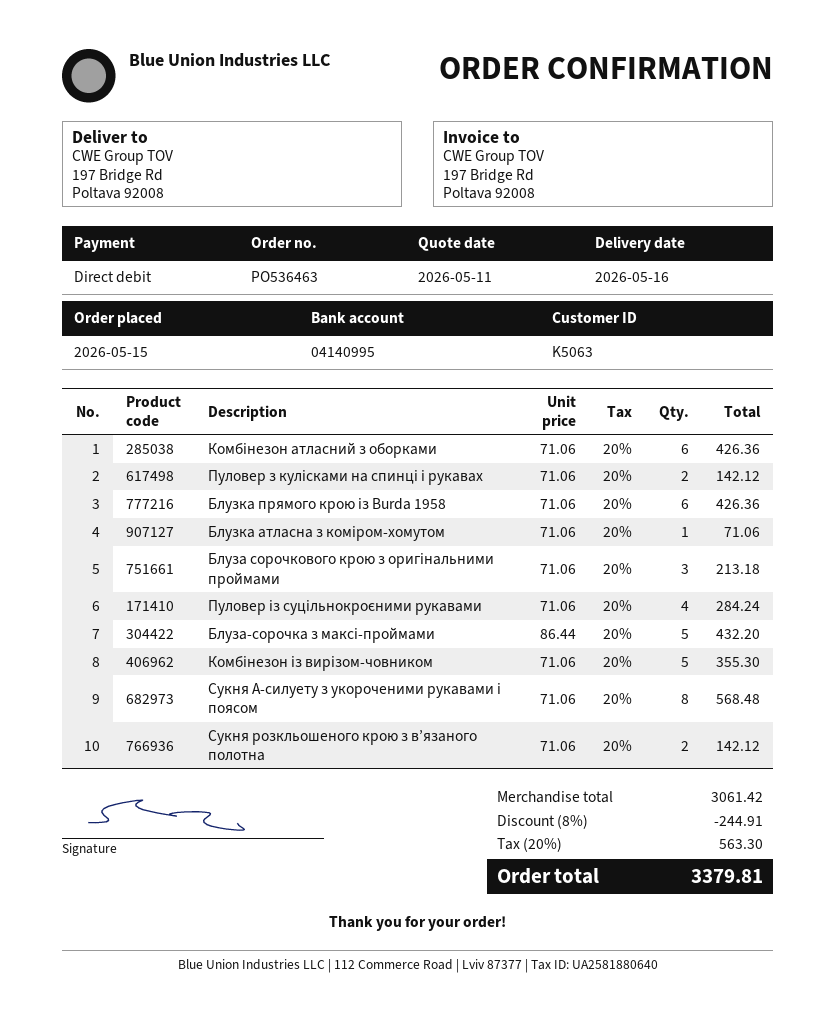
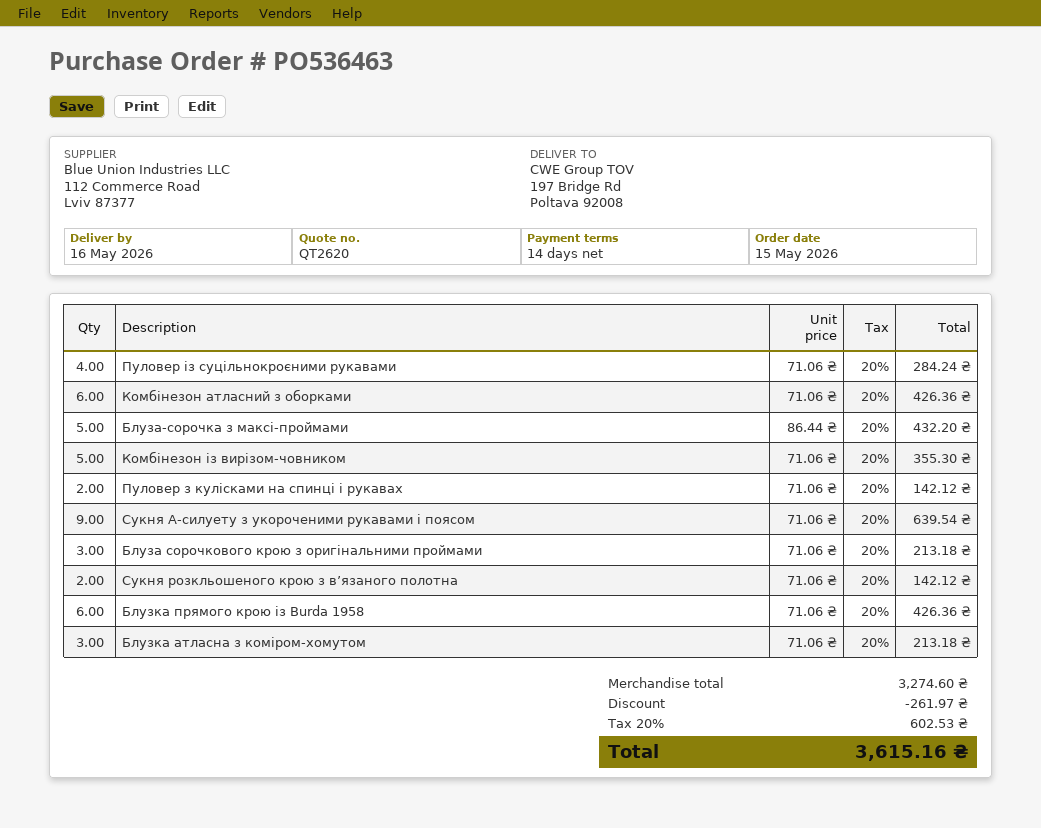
Блузка атласна з коміром-хомутом: 1 x 71.06 = 71.06 -> 3 x 71.06 = 213.18
Сукня А-силуету з укороченими рукавами і поясом: 8 x 71.06 = 568.48 -> 9 x 71.06 = 639.54
subtotal: 3061.42 -> 3274.60
discount: 244.91 -> 261.97
tax: 20% = 563.30 -> 20% = 602.53
total: 3379.81 -> 3615.16

